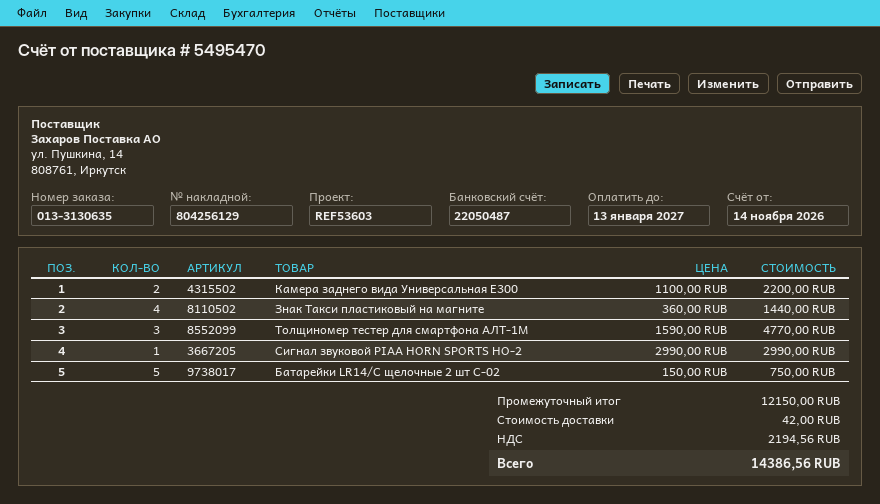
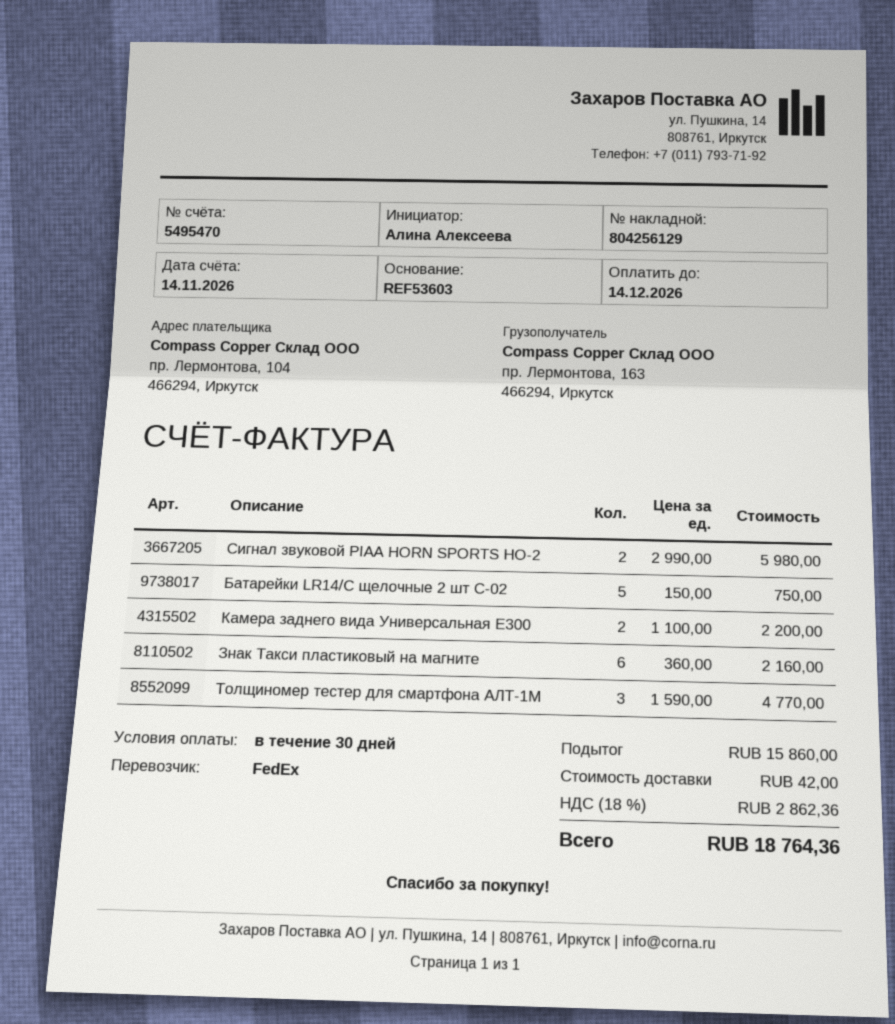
due date: 2027-01-13 -> 2026-12-14
Знак Такси пластиковый на магните: 4 x 360.00 = 1440.00 -> 6 x 360.00 = 2160.00
Сигнал звуковой PIAA HORN SPORTS HO-2: 1 x 2990.00 = 2990.00 -> 2 x 2990.00 = 5980.00
subtotal: 12150.00 -> 15860.00
tax: 2194.56 -> 2862.36
total: 14386.56 -> 18764.36

